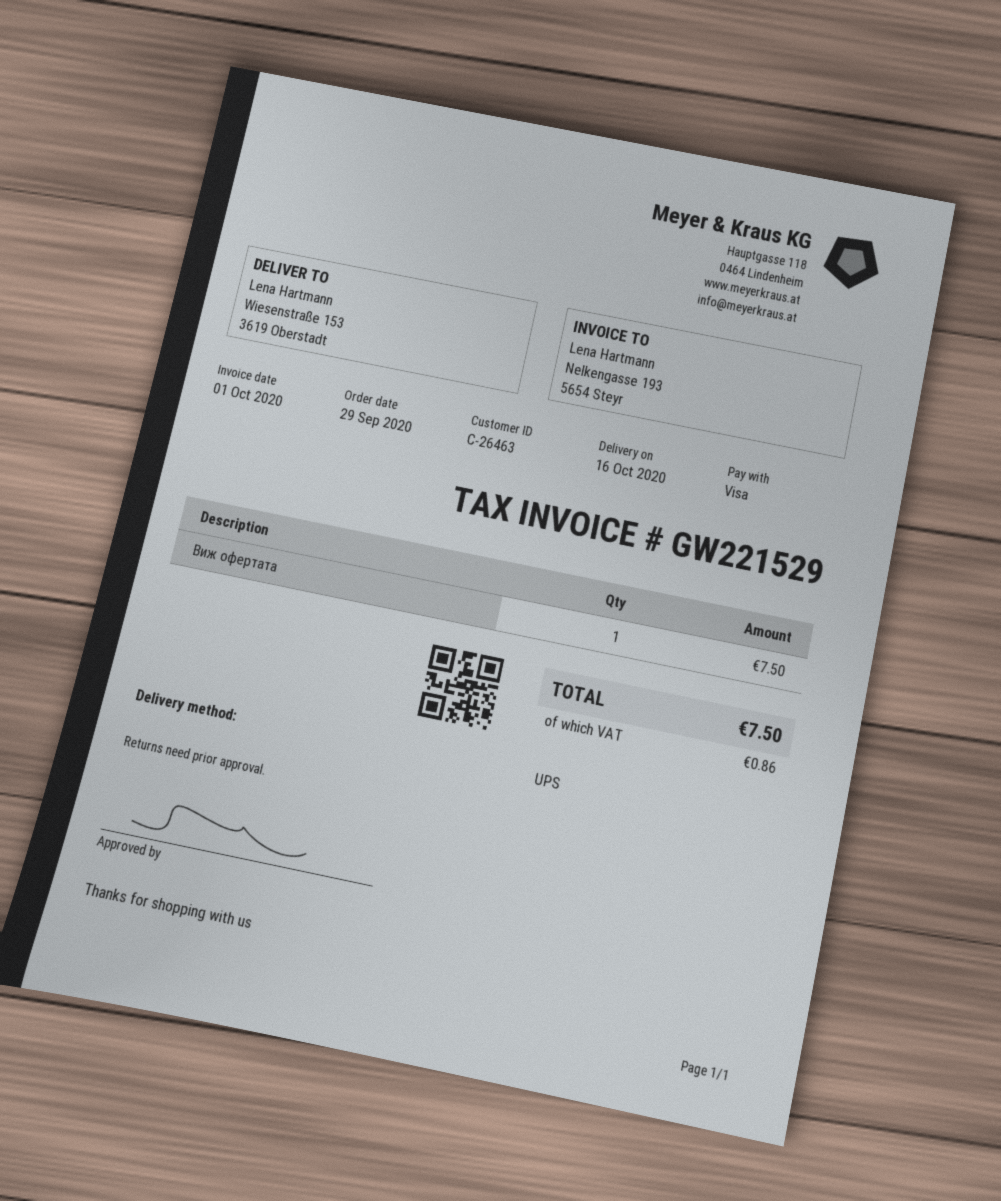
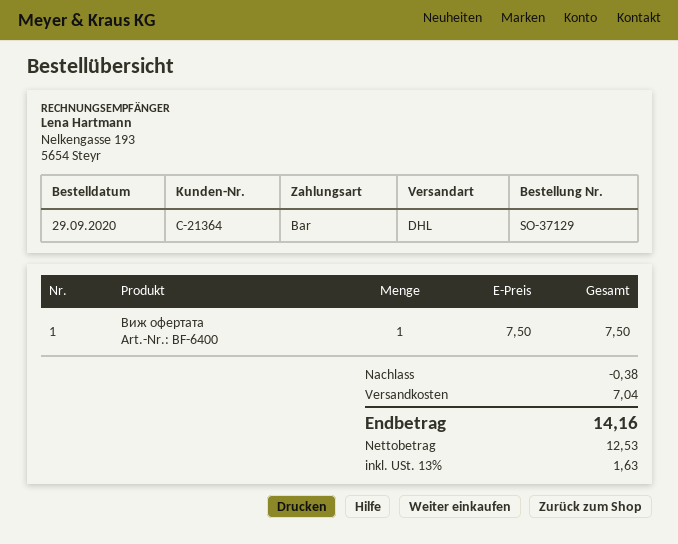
customer number: C-26463 -> C-21364
payment method: Visa -> cash
shipping method: UPS -> DHL
discount: none -> 0.38
shipping: none -> 7.04
tax: 0.86 -> 1.63
total: 7.50 -> 14.16

